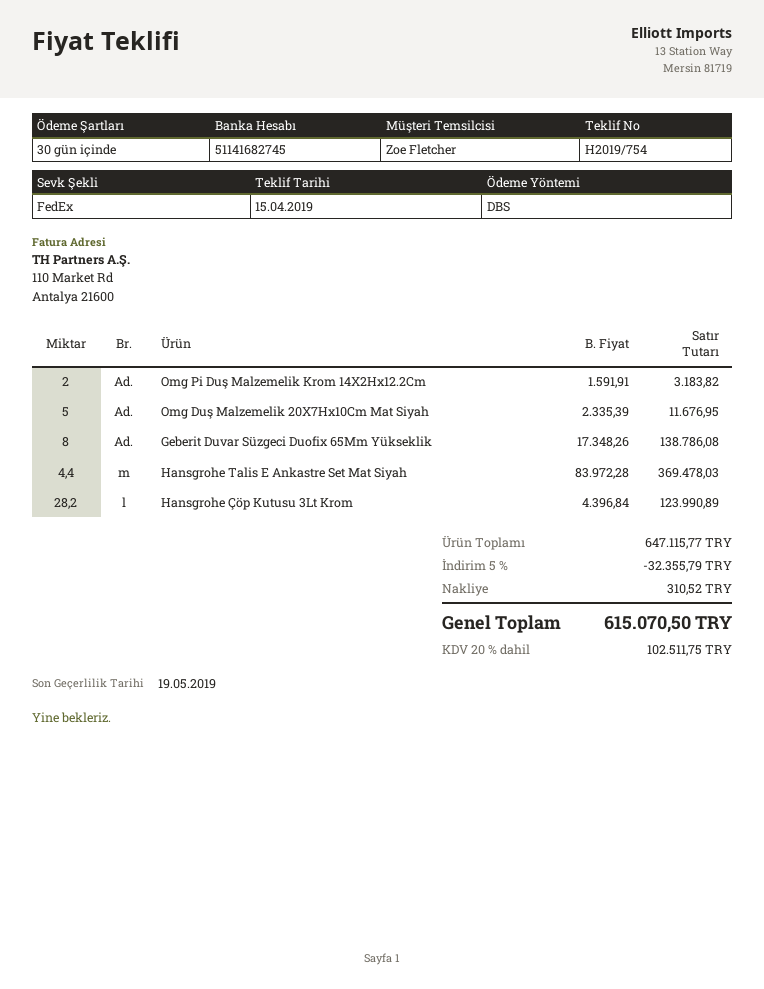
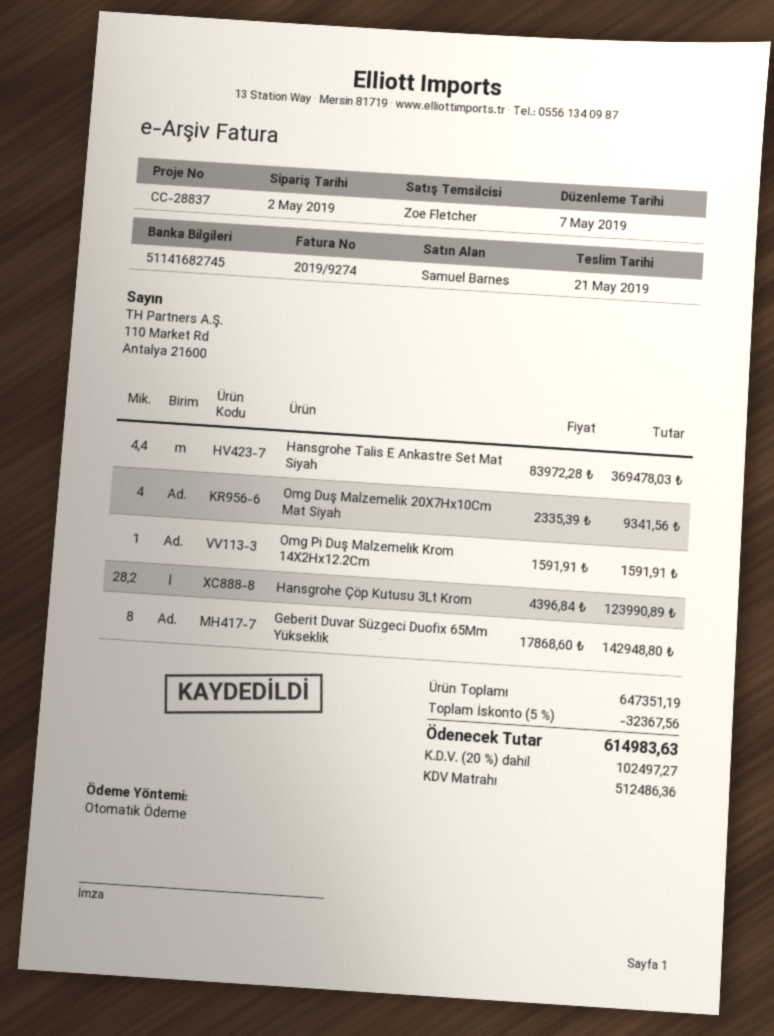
Omg Pi Duş Malzemelik Krom 14X2Hx12.2Cm: 2 x 1591.91 = 3183.82 -> 1 x 1591.91 = 1591.91
Omg Duş Malzemelik 20X7Hx10Cm Mat Siyah: 5 x 2335.39 = 11676.95 -> 4 x 2335.39 = 9341.56
Geberit Duvar Süzgeci Duofix 65Mm Yükseklik: 8 x 17348.26 = 138786.08 -> 8 x 17868.60 = 142948.80
subtotal: 647115.77 -> 647351.19
discount: 5% = 32355.79 -> 5% = 32367.56
shipping: 310.52 -> none
tax: 20% = 102511.75 -> 20% = 102497.27
total: 615070.50 -> 614983.63

